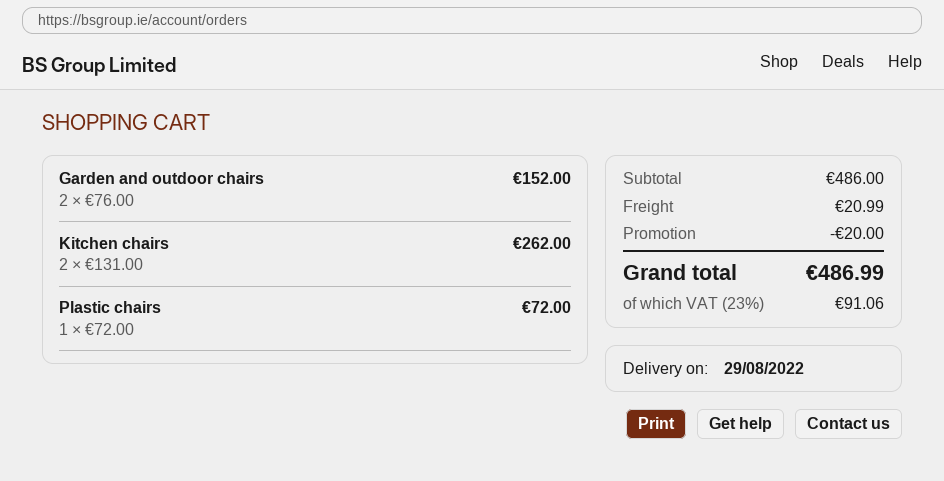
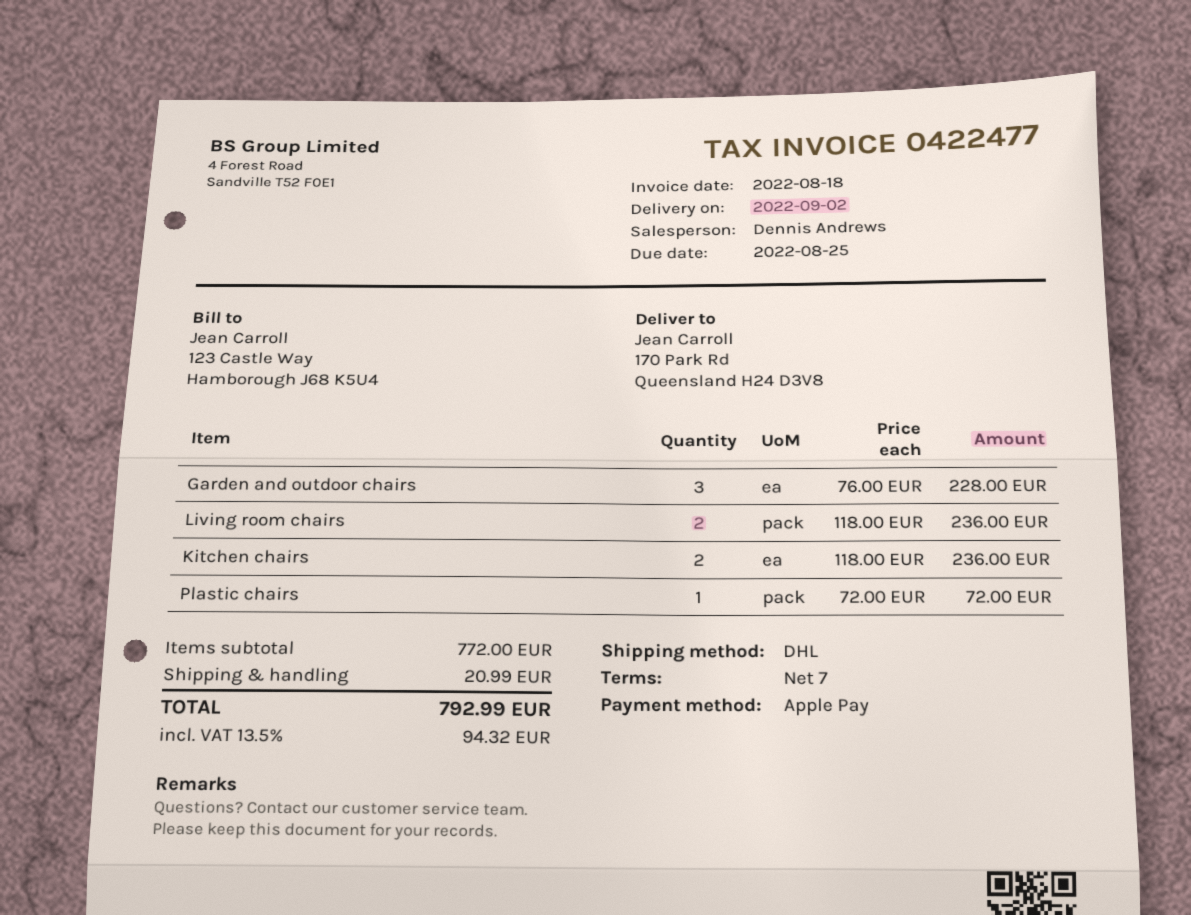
delivery date: 2022-08-29 -> 2022-09-02
Garden and outdoor chairs: 2 x 76.00 = 152.00 -> 3 x 76.00 = 228.00
Kitchen chairs: 2 x 131.00 = 262.00 -> 2 x 118.00 = 236.00
Living room chairs: none -> 2 x 118.00 = 236.00
subtotal: 486.00 -> 772.00
discount: 20.00 -> none
tax: 23% = 91.06 -> 13.5% = 94.32
total: 486.99 -> 792.99

